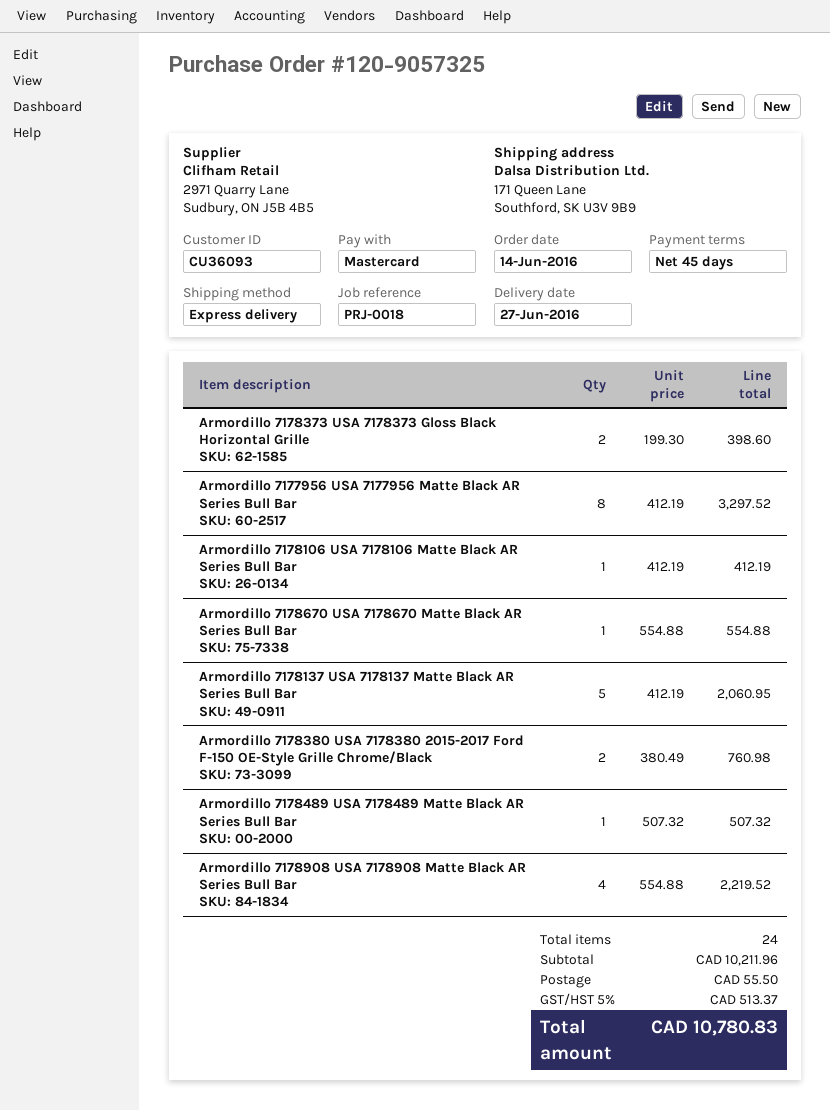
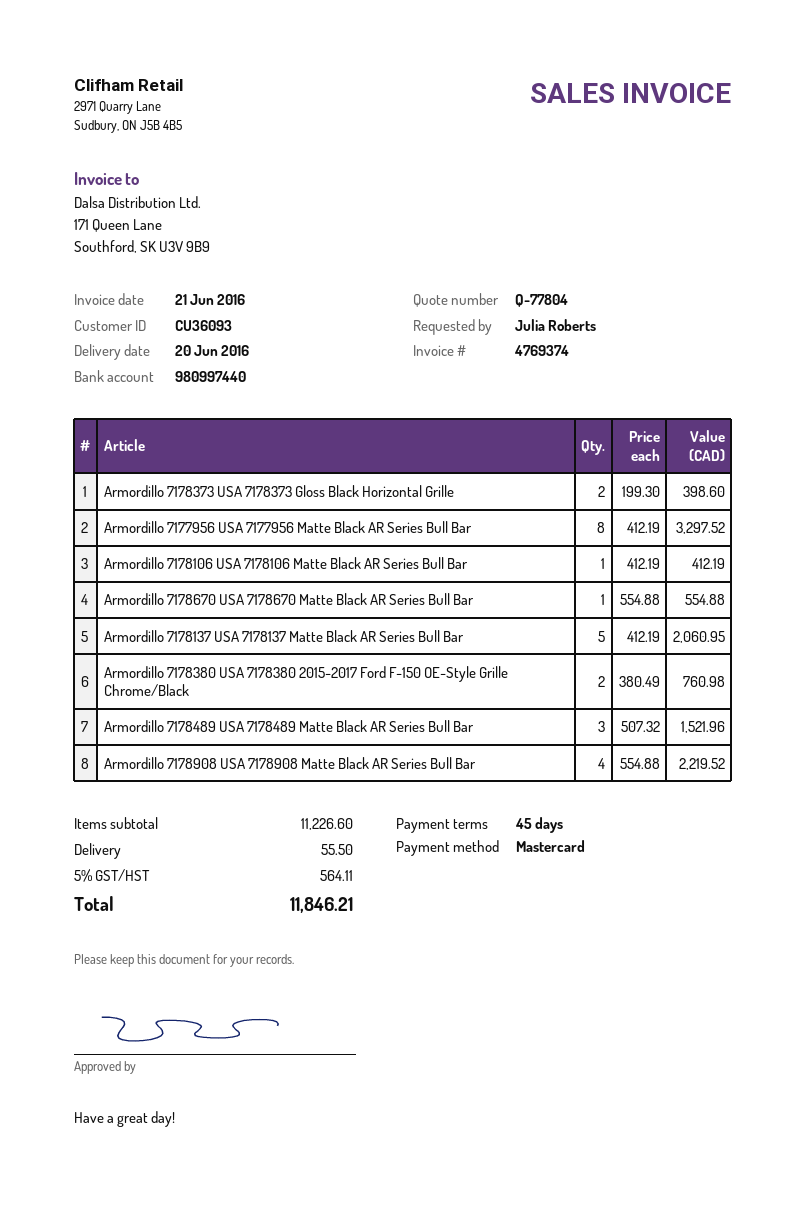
delivery date: 2016-06-27 -> 2016-06-20
Armordillo 7178489 USA 7178489 Matte Black AR Series Bull Bar: 1 x 507.32 = 507.32 -> 3 x 507.32 = 1521.96
subtotal: 10211.96 -> 11226.60
tax: 5% = 513.37 -> 5% = 564.11
total: 10780.83 -> 11846.21

